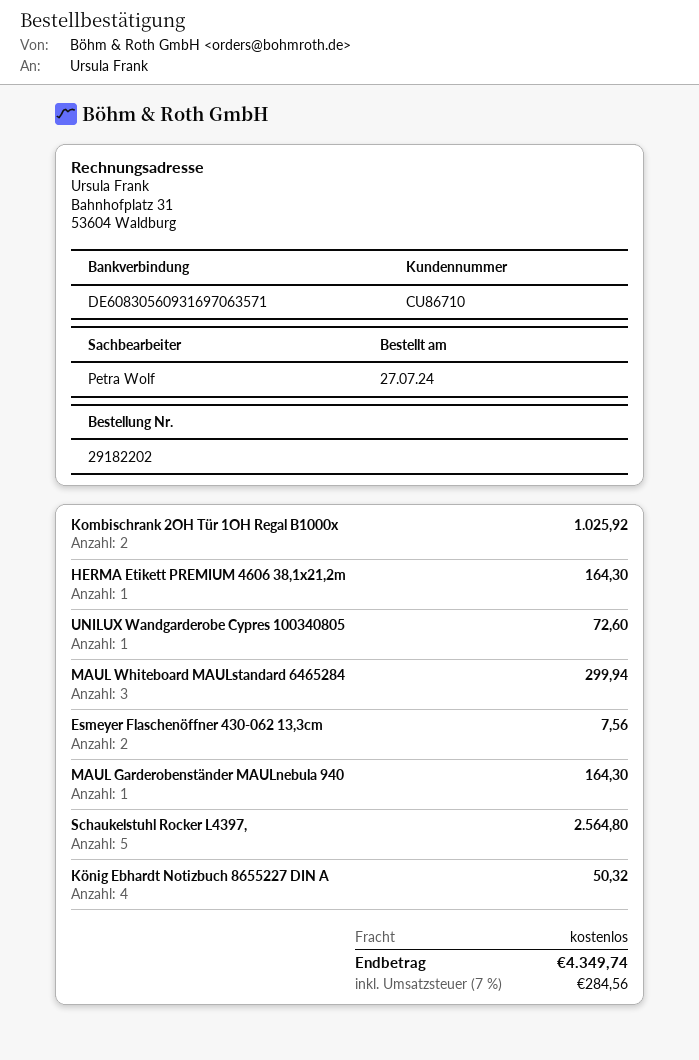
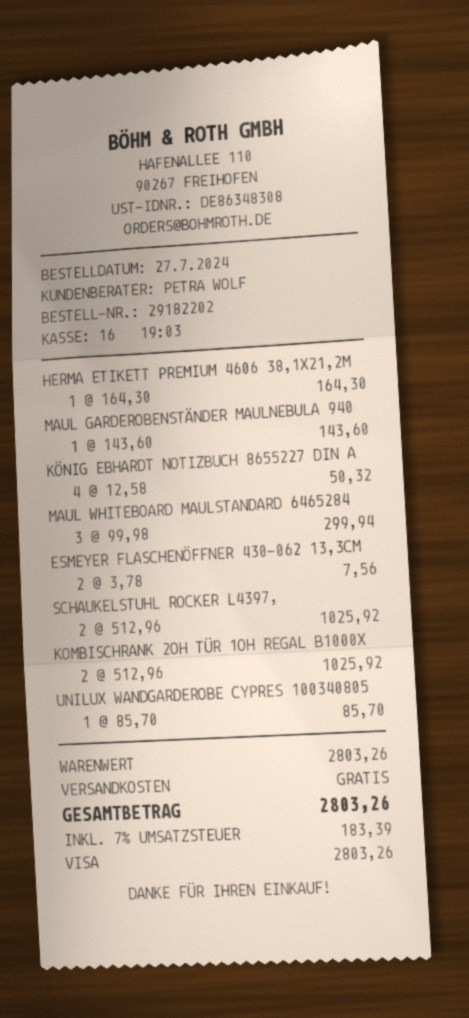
UNILUX Wandgarderobe Cypres 100340805: 1 for 72.60 -> 1 for 85.70
MAUL Garderobenständer MAULnebula 940: 1 for 164.30 -> 1 for 143.60
Schaukelstuhl Rocker L4397,: 5 for 2564.80 -> 2 for 1025.92
tax: 7% = 284.56 -> 7% = 183.39
total: 4349.74 -> 2803.26

